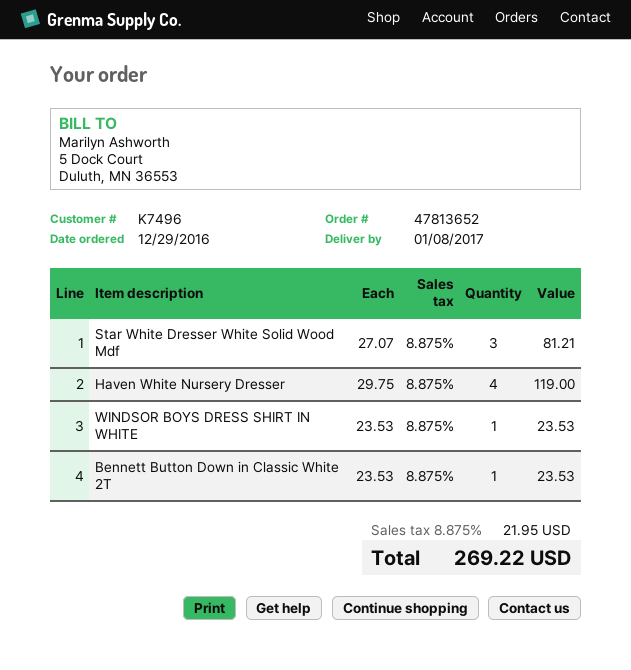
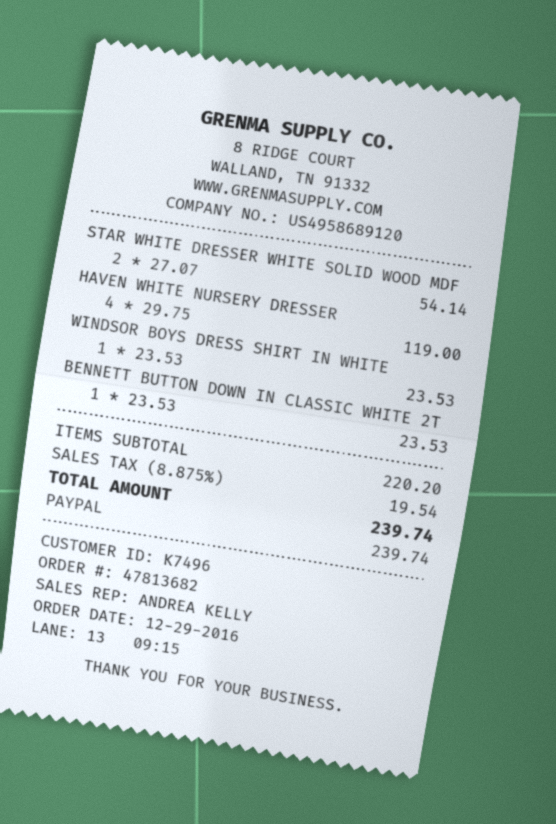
order number: 47813652 -> 47813682
Star White Dresser White Solid Wood Mdf: 3 x 27.07 = 81.21 -> 2 x 27.07 = 54.14
tax: 8.875% = 21.95 -> 8.875% = 19.54
total: 269.22 -> 239.74

